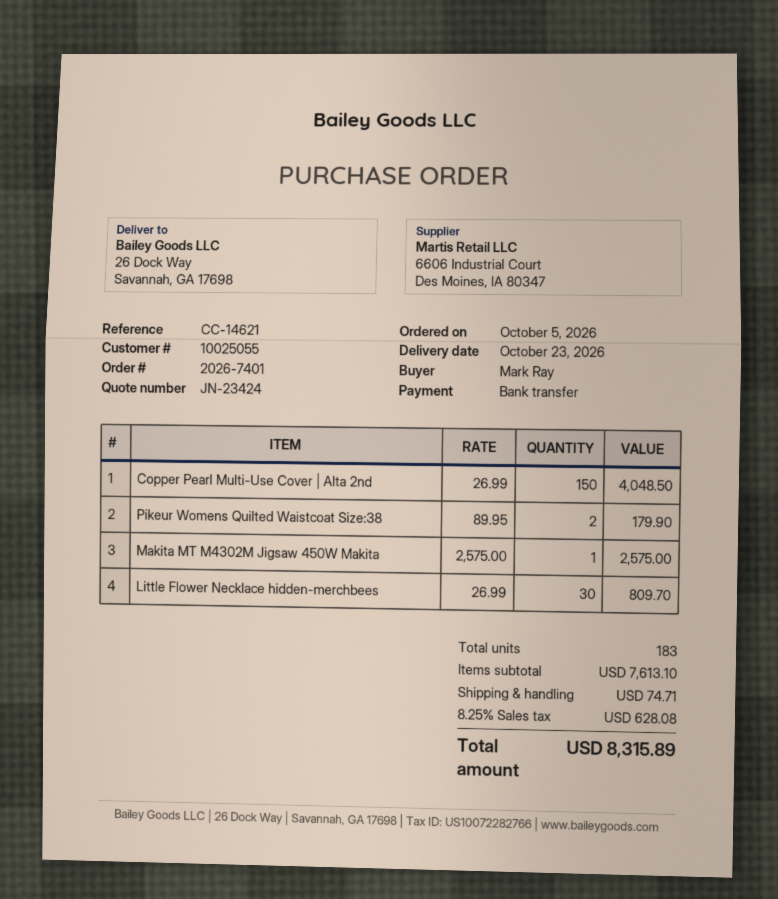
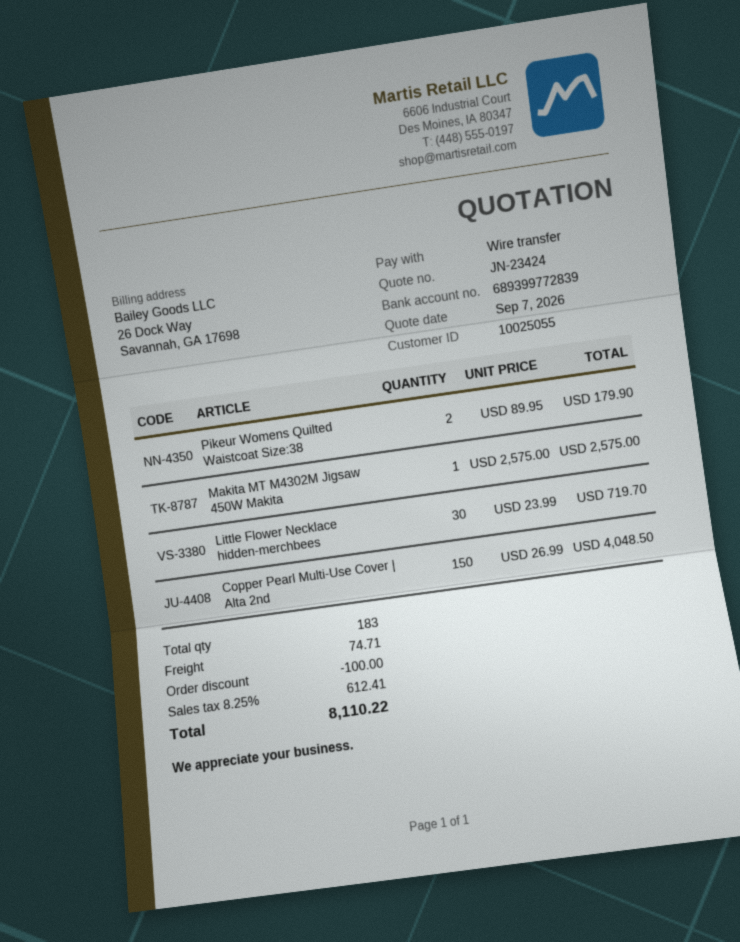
Little Flower Necklace hidden-merchbees: 30 x 26.99 = 809.70 -> 30 x 23.99 = 719.70
discount: none -> 100.00
tax: 8.25% = 628.08 -> 8.25% = 612.41
total: 8315.89 -> 8110.22

